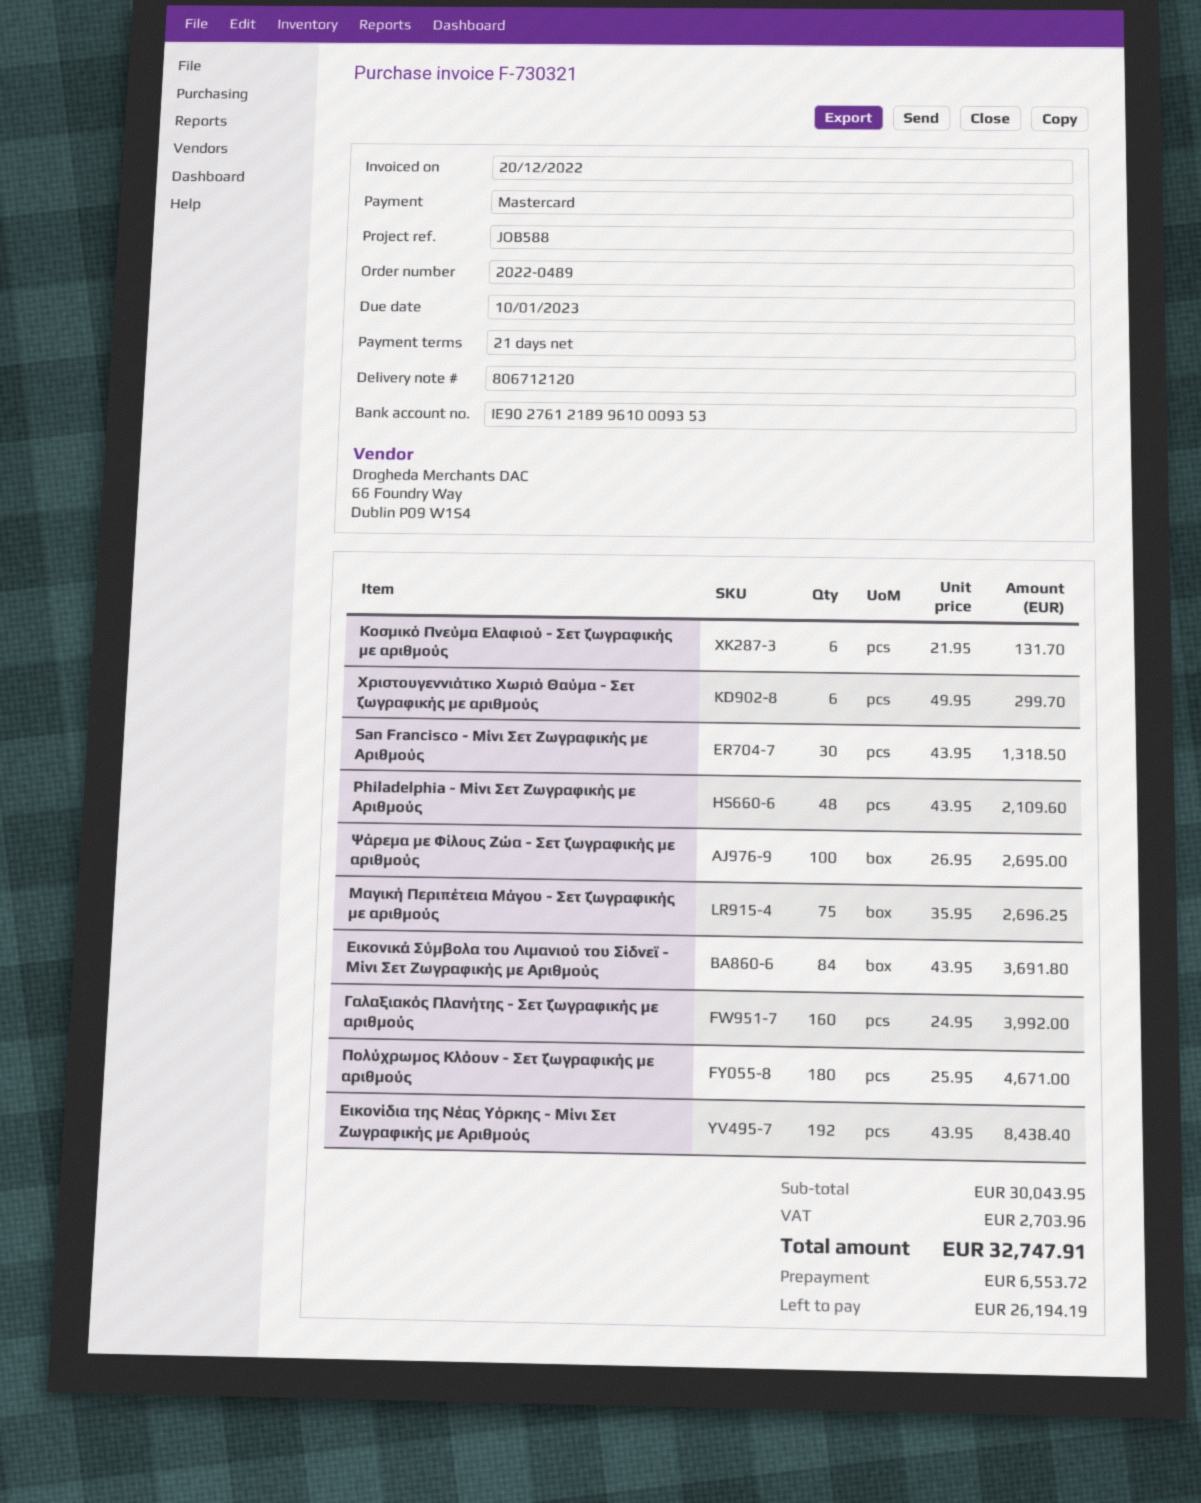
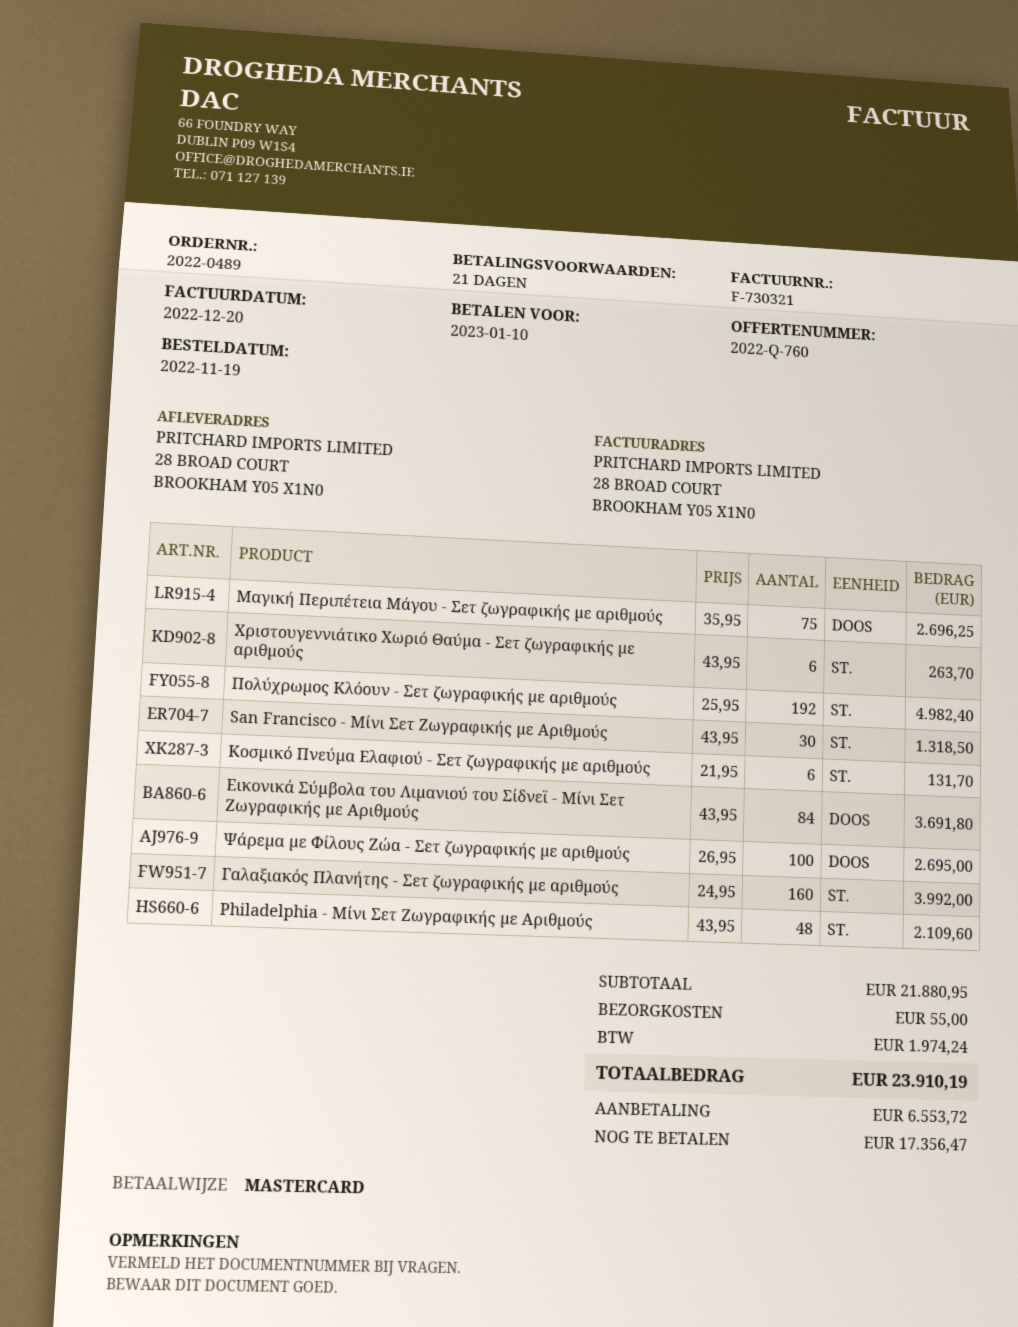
Χριστουγεννιάτικο Χωριό Θαύμα - Σετ ζωγραφικής με αριθμούς: 6 x 49.95 = 299.70 -> 6 x 43.95 = 263.70
Πολύχρωμος Κλόουν - Σετ ζωγραφικής με αριθμούς: 180 x 25.95 = 4671.00 -> 192 x 25.95 = 4982.40
Εικονίδια της Νέας Υόρκης - Μίνι Σετ Ζωγραφικής με Αριθμούς: 192 x 43.95 = 8438.40 -> none
subtotal: 30043.95 -> 21880.95
shipping: none -> 55.00
tax: 2703.96 -> 1974.24
total: 32747.91 -> 23910.19
balance: 26194.19 -> 17356.47

